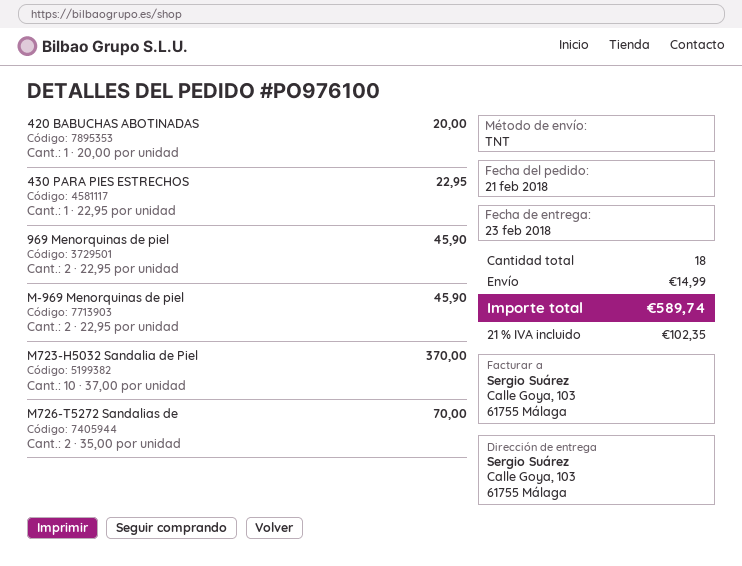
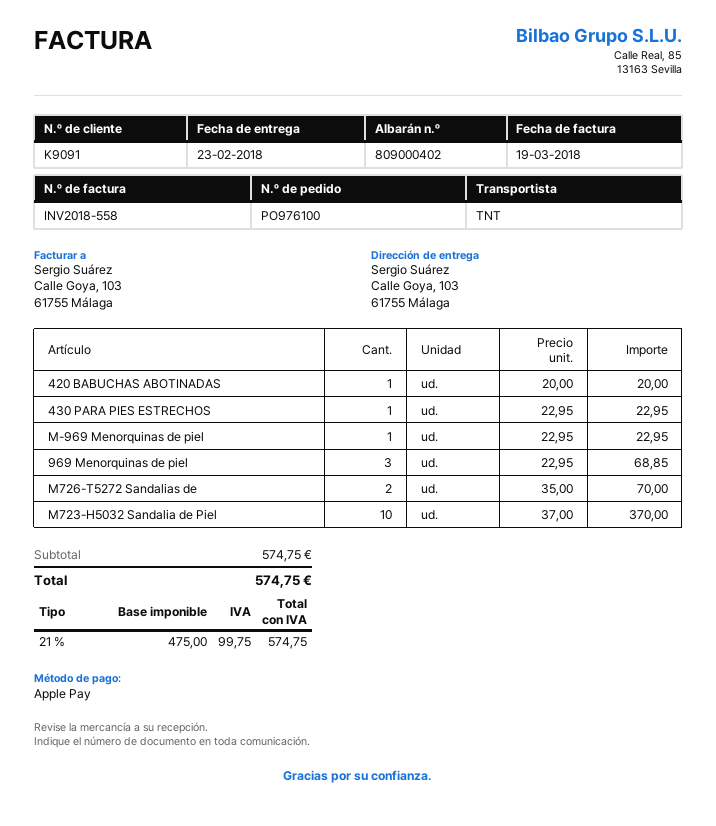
969 Menorquinas de piel: 2 x 22.95 = 45.90 -> 3 x 22.95 = 68.85
M-969 Menorquinas de piel: 2 x 22.95 = 45.90 -> 1 x 22.95 = 22.95
shipping: 14.99 -> none
tax: 21% = 102.35 -> 21% = 99.75
total: 589.74 -> 574.75

